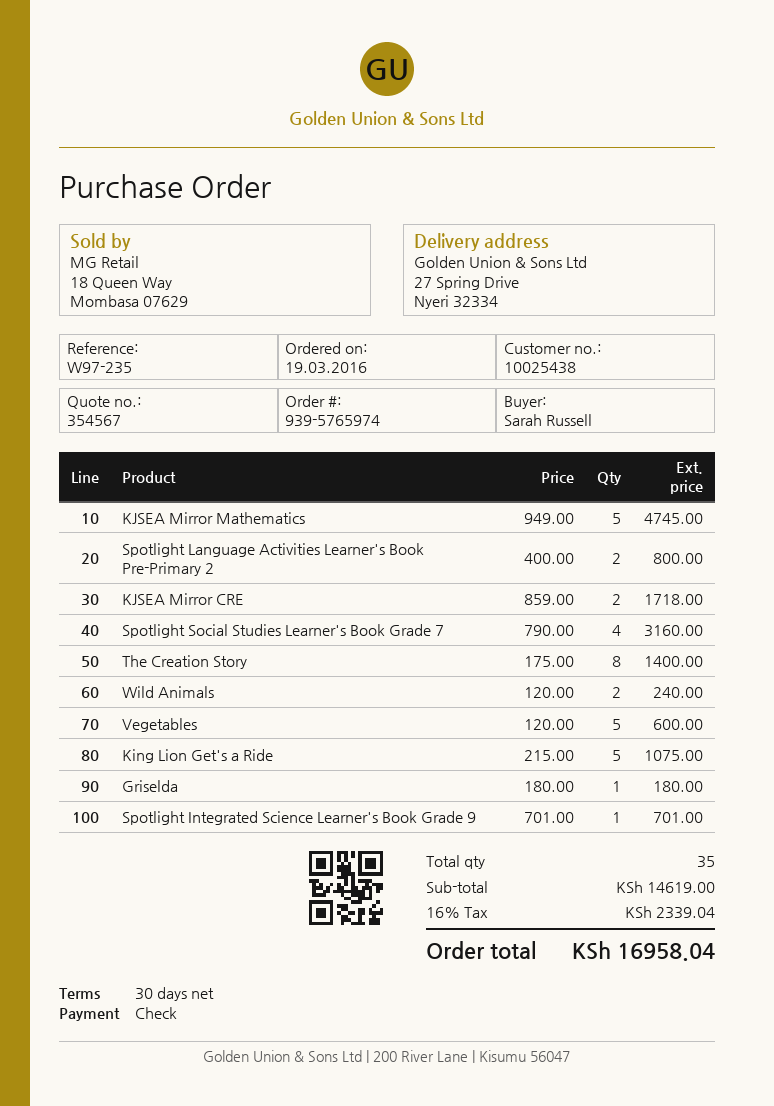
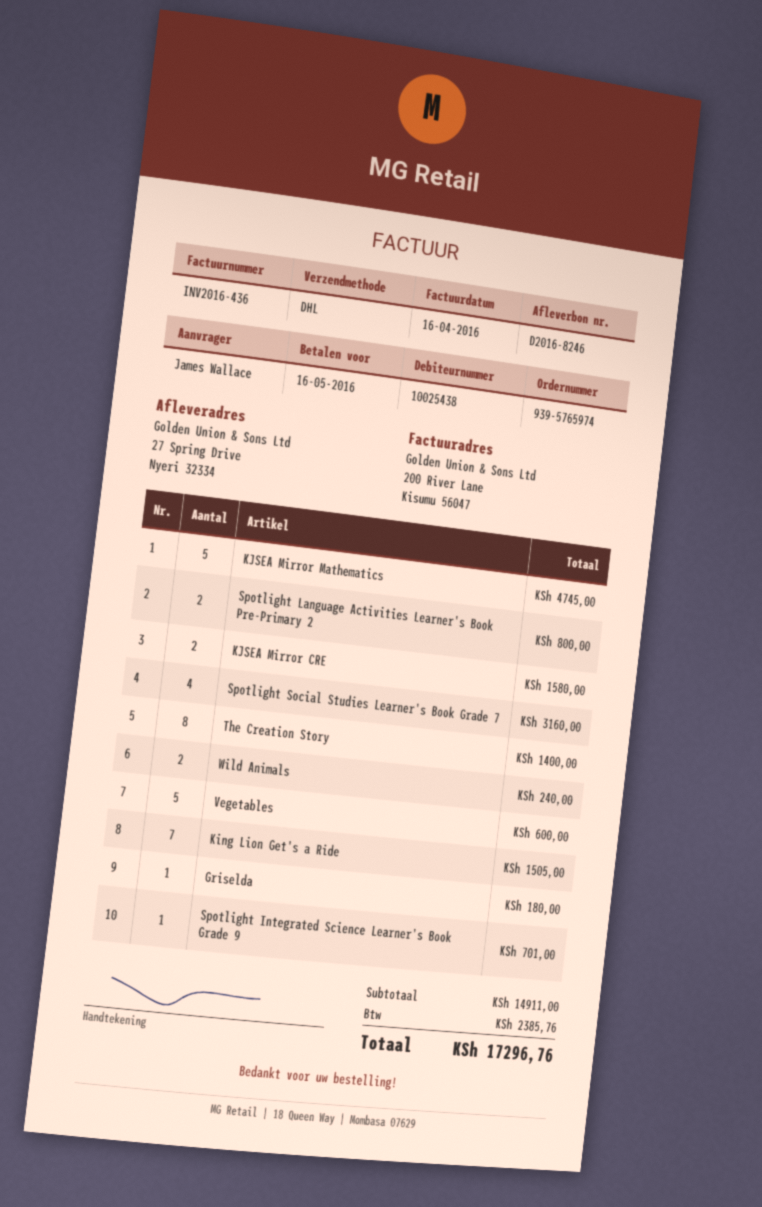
ordered by: Sarah Russell -> James Wallace
KJSEA Mirror CRE: 2 for 1718.00 -> 2 for 1580.00
King Lion Get's a Ride: 5 for 1075.00 -> 7 for 1505.00
subtotal: 14619.00 -> 14911.00
tax: 2339.04 -> 2385.76
total: 16958.04 -> 17296.76

